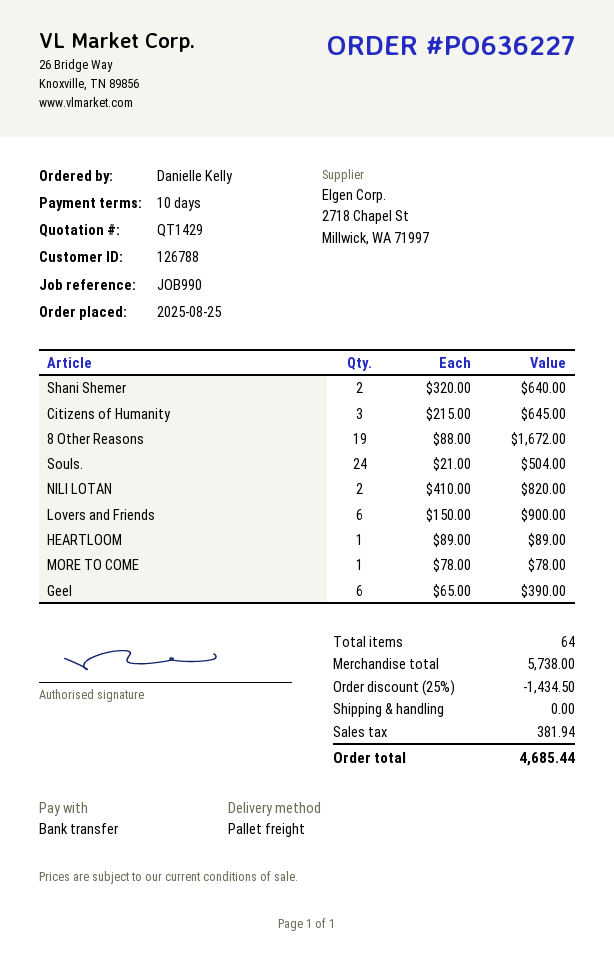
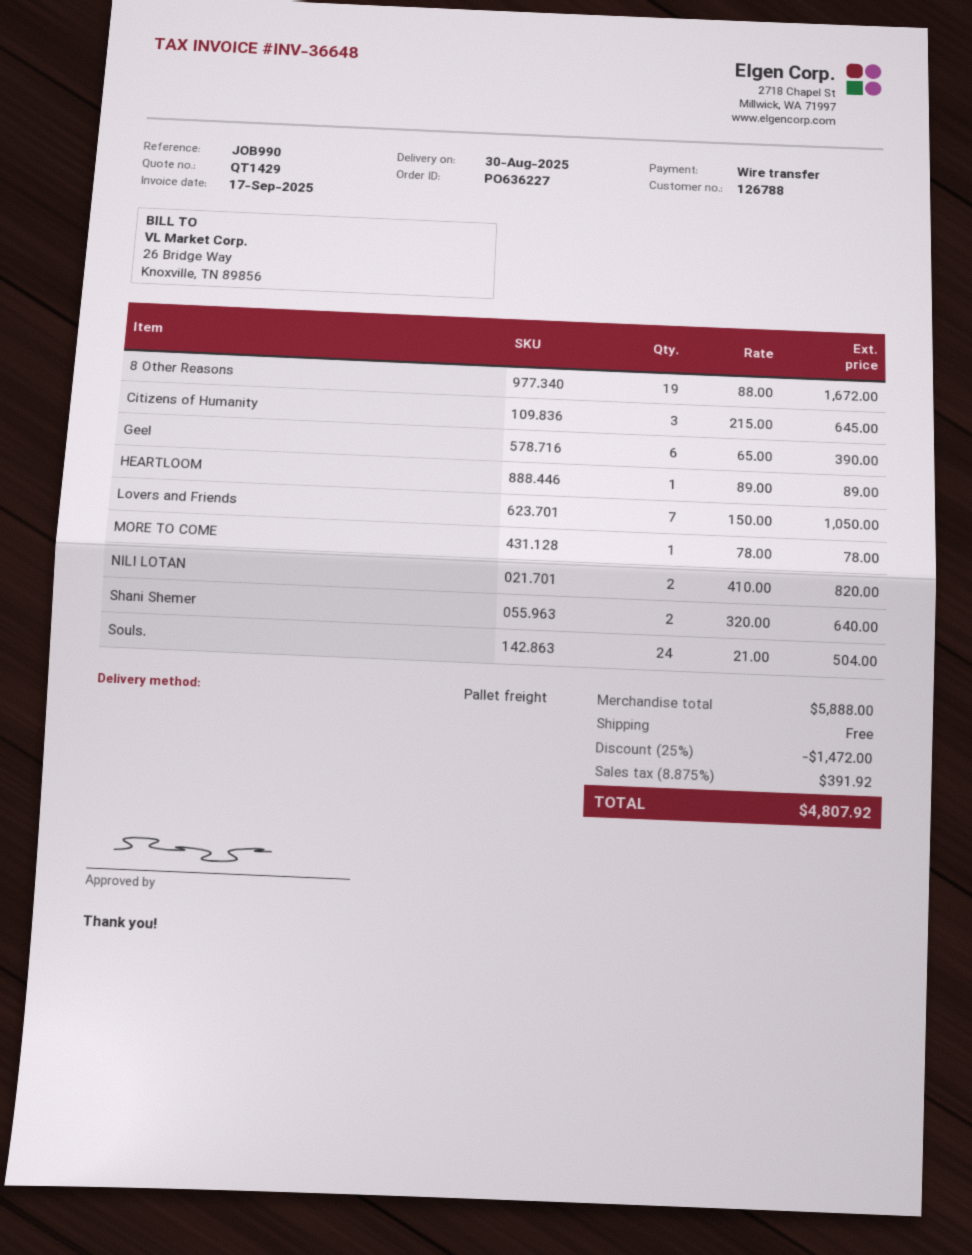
Lovers and Friends: 6 x 150.00 = 900.00 -> 7 x 150.00 = 1050.00
subtotal: 5738.00 -> 5888.00
discount: 25% = 1434.50 -> 25% = 1472.00
tax: 381.94 -> 391.92
total: 4685.44 -> 4807.92

